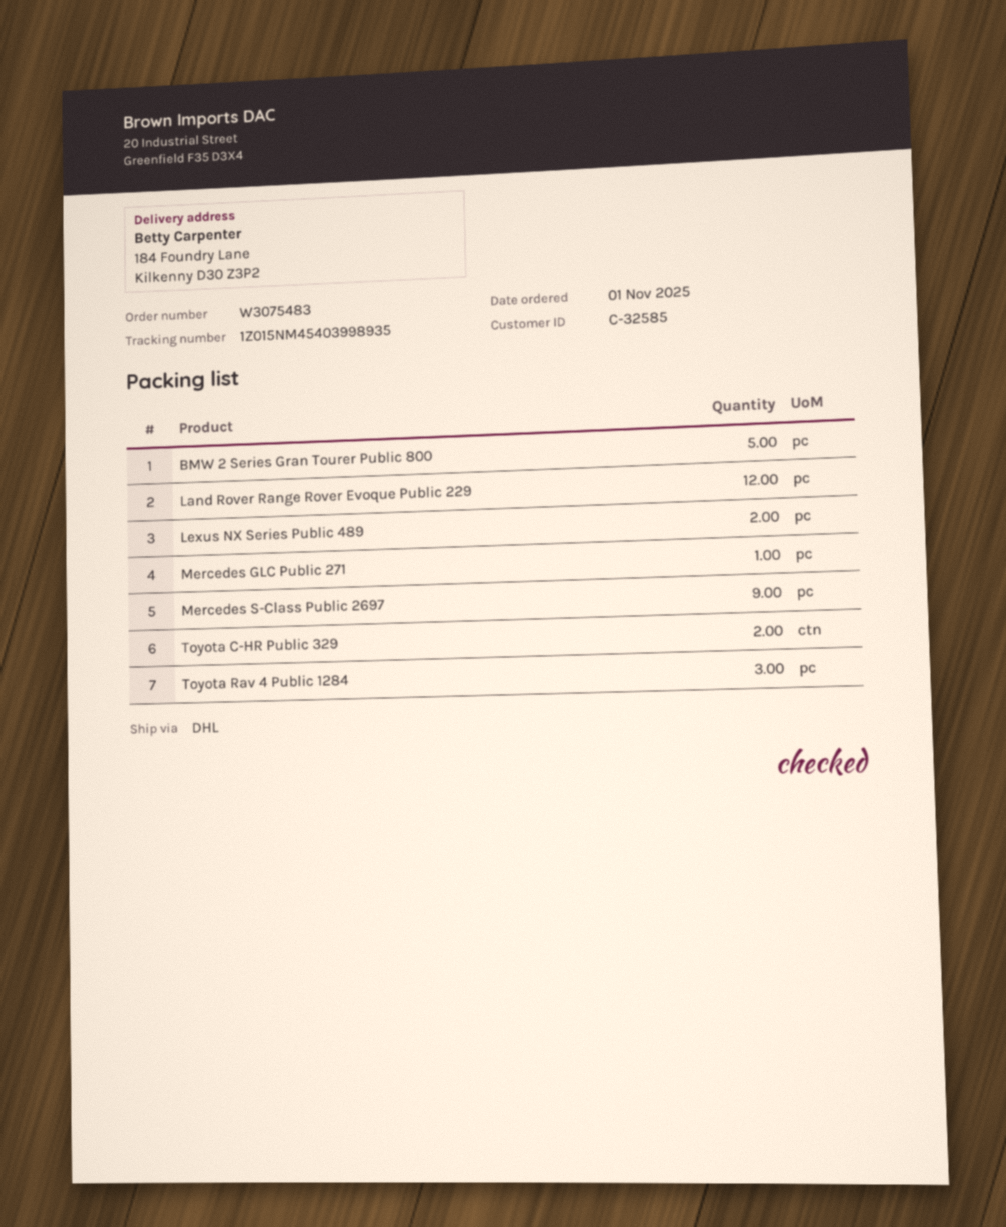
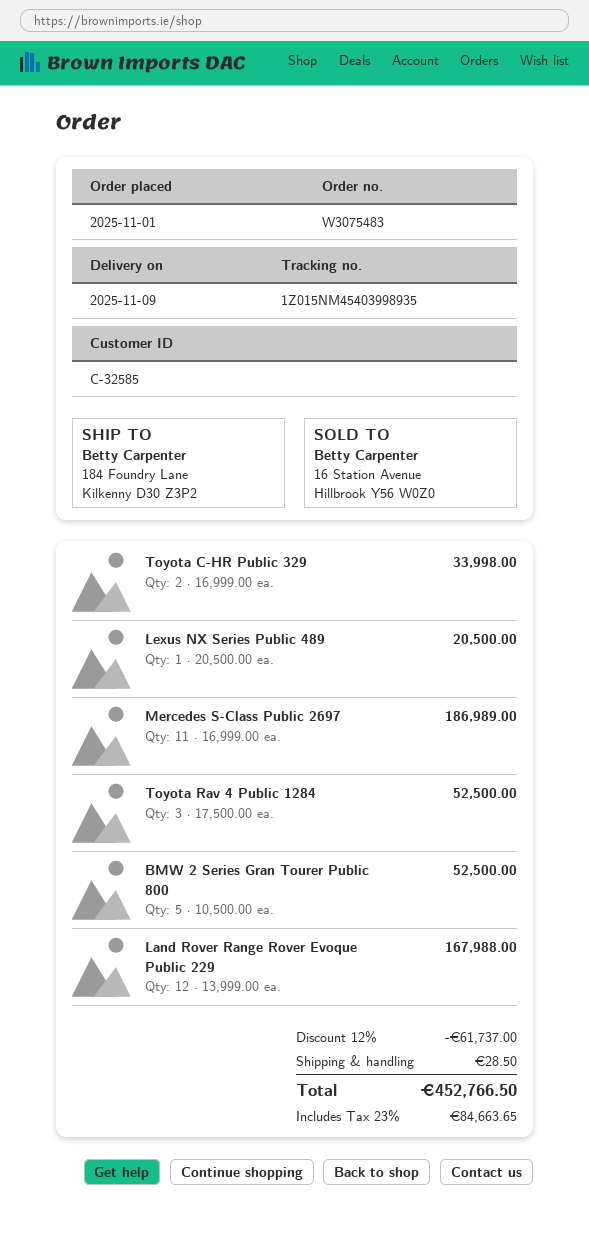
Lexus NX Series Public 489: 2 -> 1
Mercedes GLC Public 271: 1 -> none
Mercedes S-Class Public 2697: 9 -> 11

